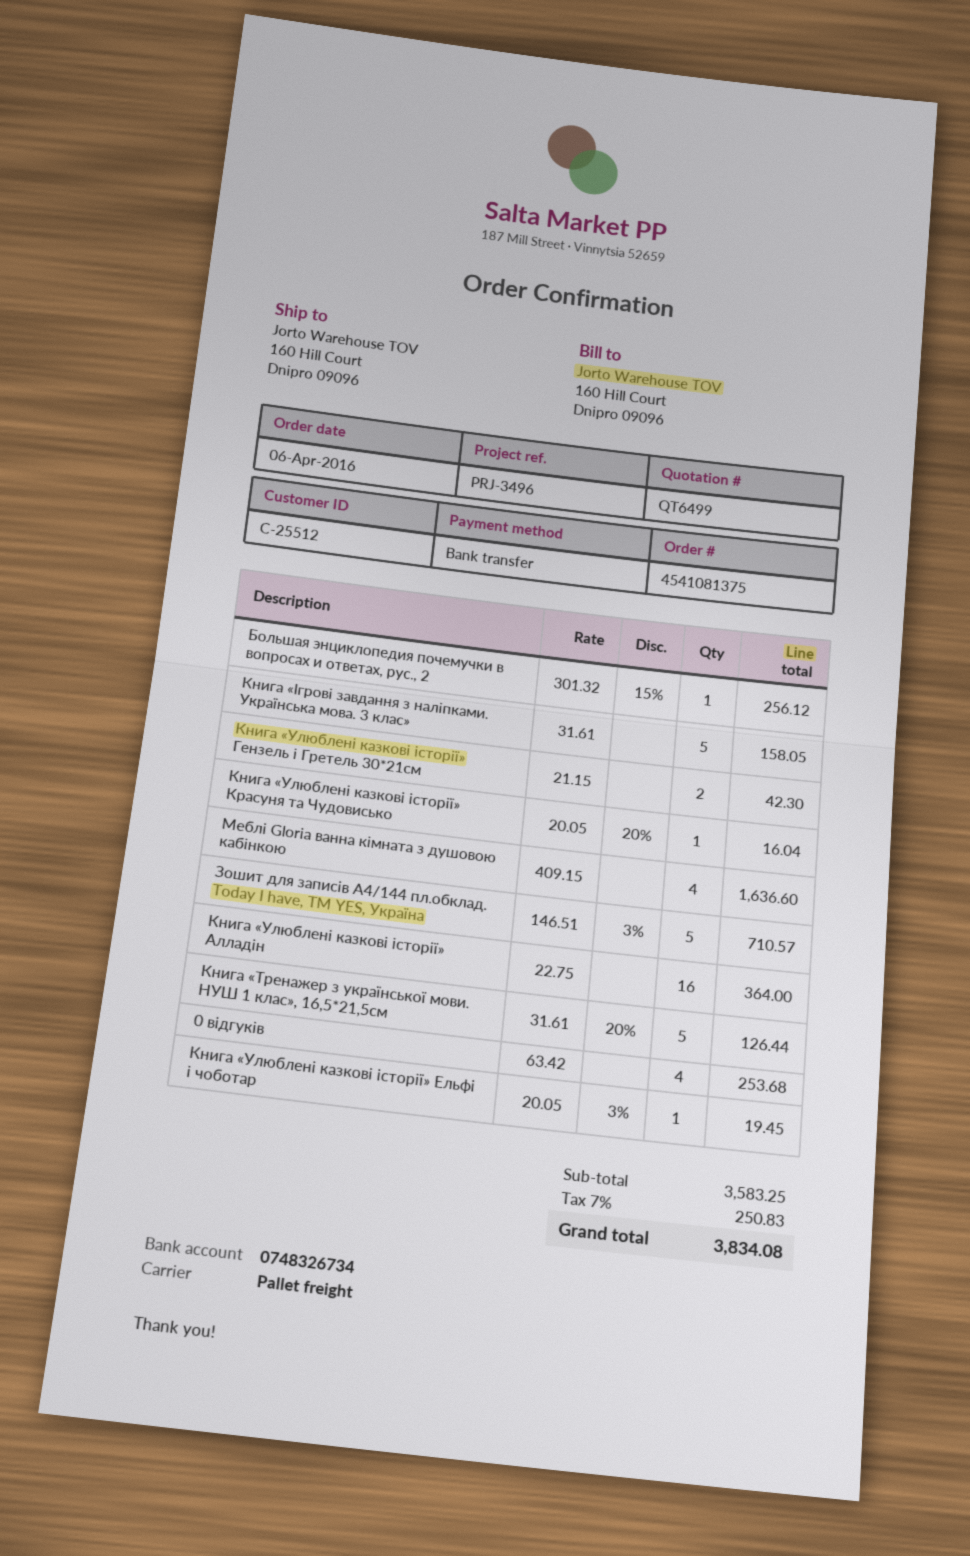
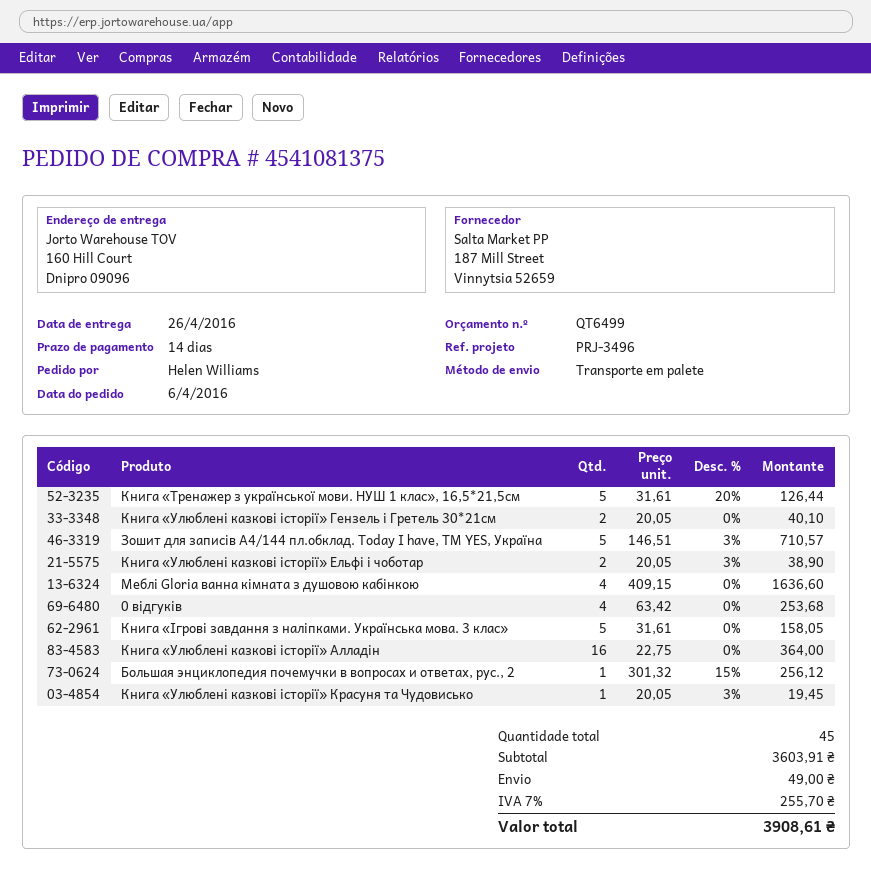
Книга «Улюблені казкові історії» Гензель і Гретель 30*21см: 2 x 21.15 = 42.30 -> 2 x 20.05 = 40.10
Книга «Улюблені казкові історії» Красуня та Чудовисько: 1 x 20.05 - 20% = 16.04 -> 1 x 20.05 - 3% = 19.45
Книга «Улюблені казкові історії» Ельфі і чоботар: 1 x 20.05 - 3% = 19.45 -> 2 x 20.05 - 3% = 38.90
subtotal: 3583.25 -> 3603.91
shipping: none -> 49.00
tax: 7% = 250.83 -> 7% = 255.70
total: 3834.08 -> 3908.61

